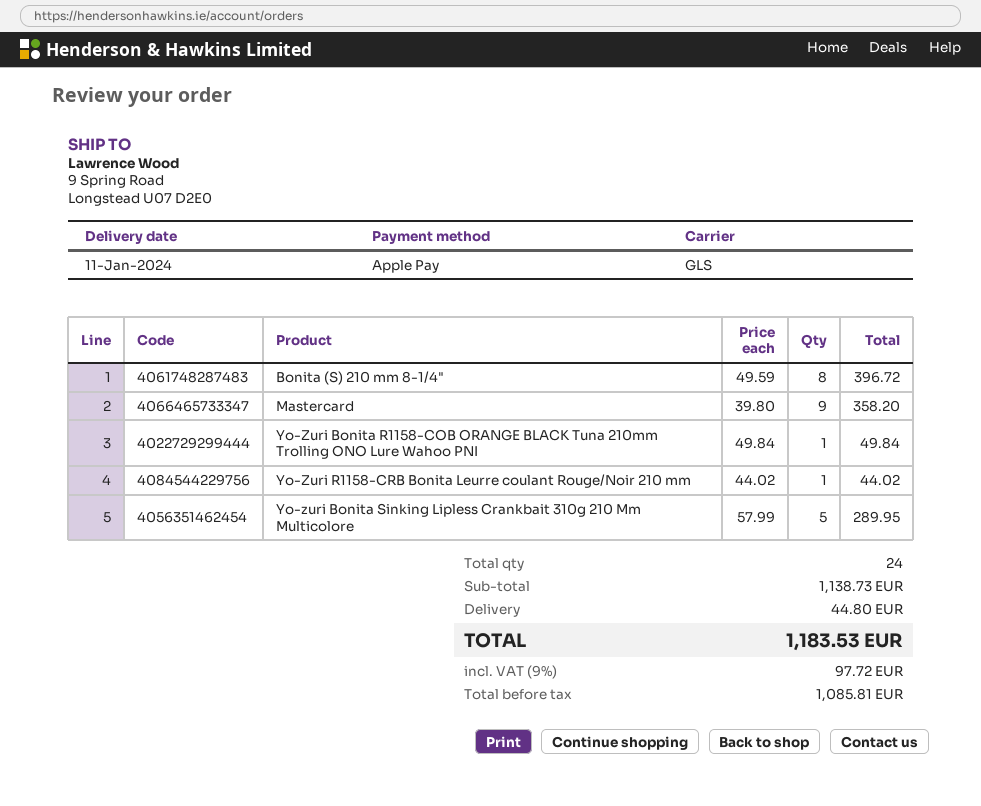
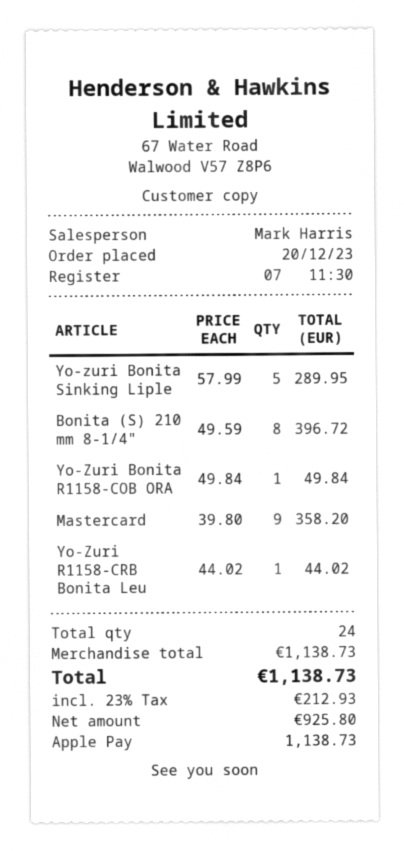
shipping: 44.80 -> none
net: 1085.81 -> 925.80
tax: 9% = 97.72 -> 23% = 212.93
total: 1183.53 -> 1138.73

